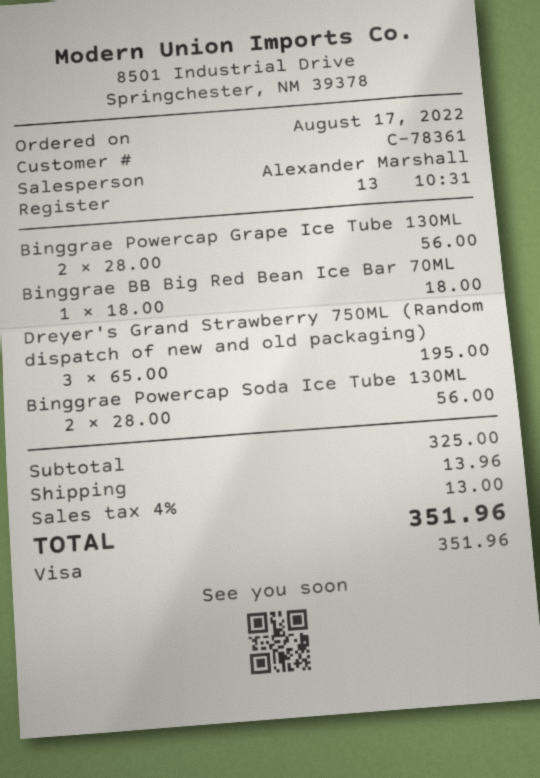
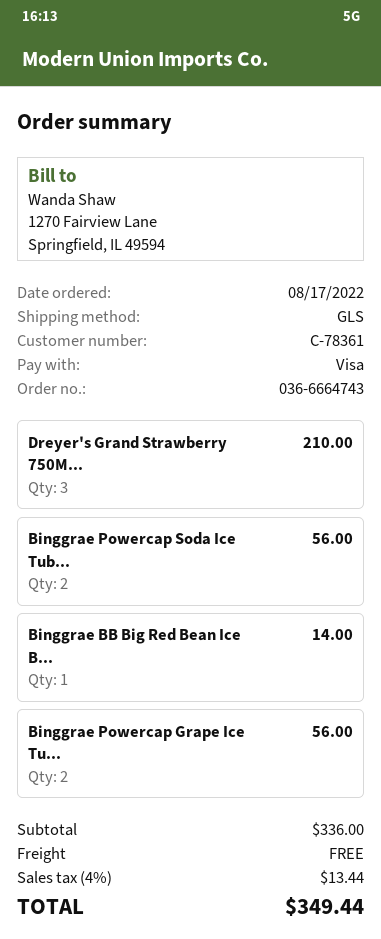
Binggrae BB Big Red Bean Ice Bar 70ML: 1 for 18.00 -> 1 for 14.00
Dreyer's Grand Strawberry 750ML (Random dispatch of new and old packaging): 3 for 195.00 -> 3 for 210.00
subtotal: 325.00 -> 336.00
shipping: 13.96 -> 0.00
tax: 4% = 13.00 -> 4% = 13.44
total: 351.96 -> 349.44

